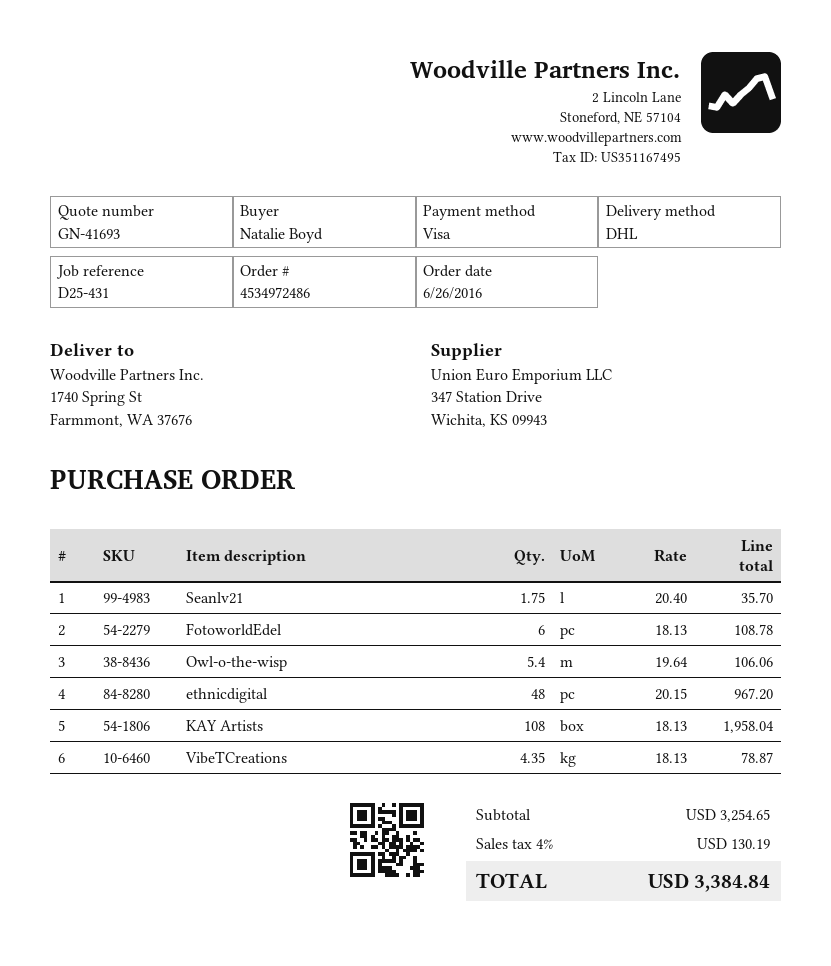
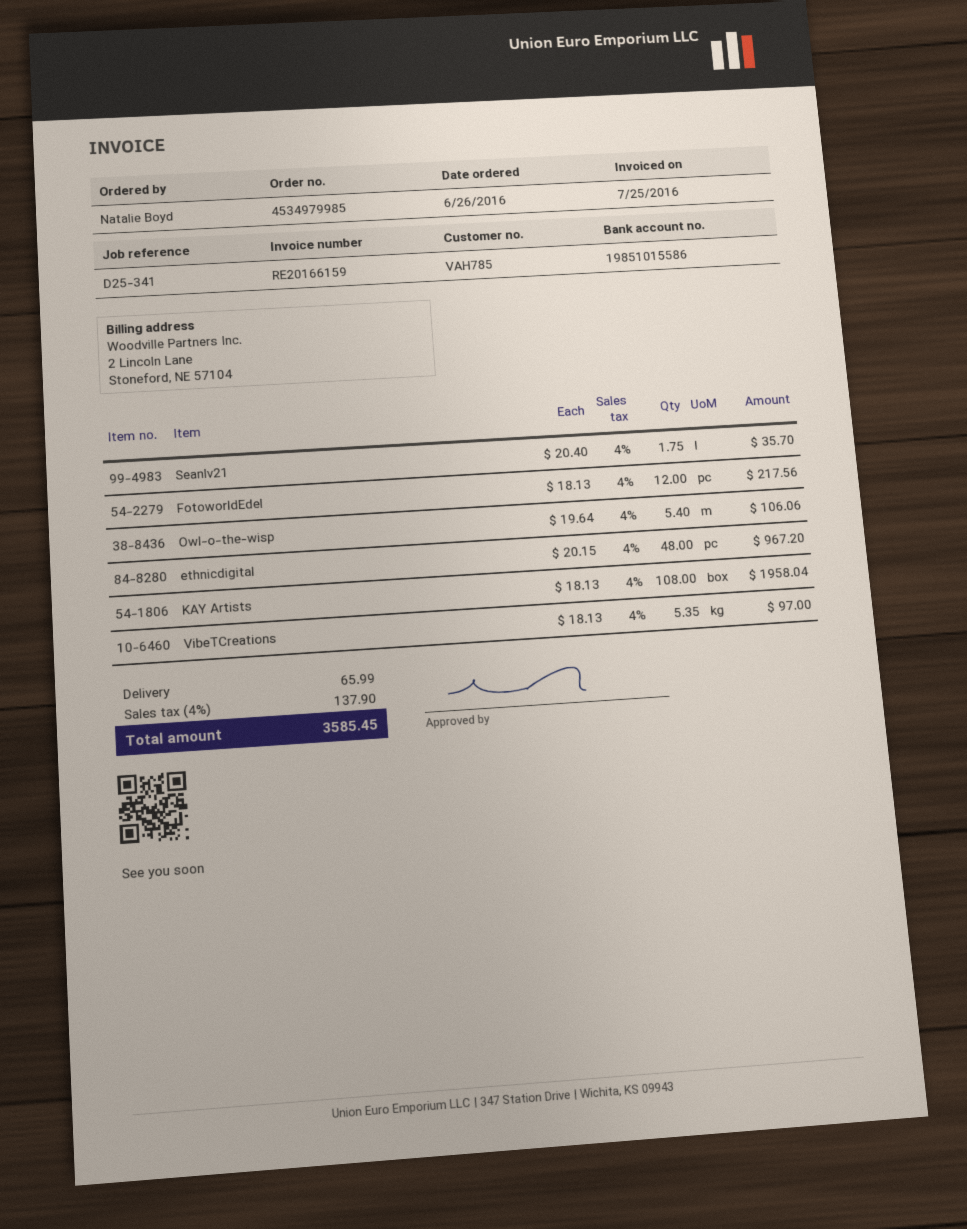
order number: 4534972486 -> 4534979985
reference: D25-431 -> D25-341
FotoworldEdel: 6 x 18.13 = 108.78 -> 12 x 18.13 = 217.56
VibeTCreations: 4.35 x 18.13 = 78.87 -> 5.35 x 18.13 = 97.00
shipping: none -> 65.99
tax: 4% = 130.19 -> 4% = 137.90
total: 3384.84 -> 3585.45

